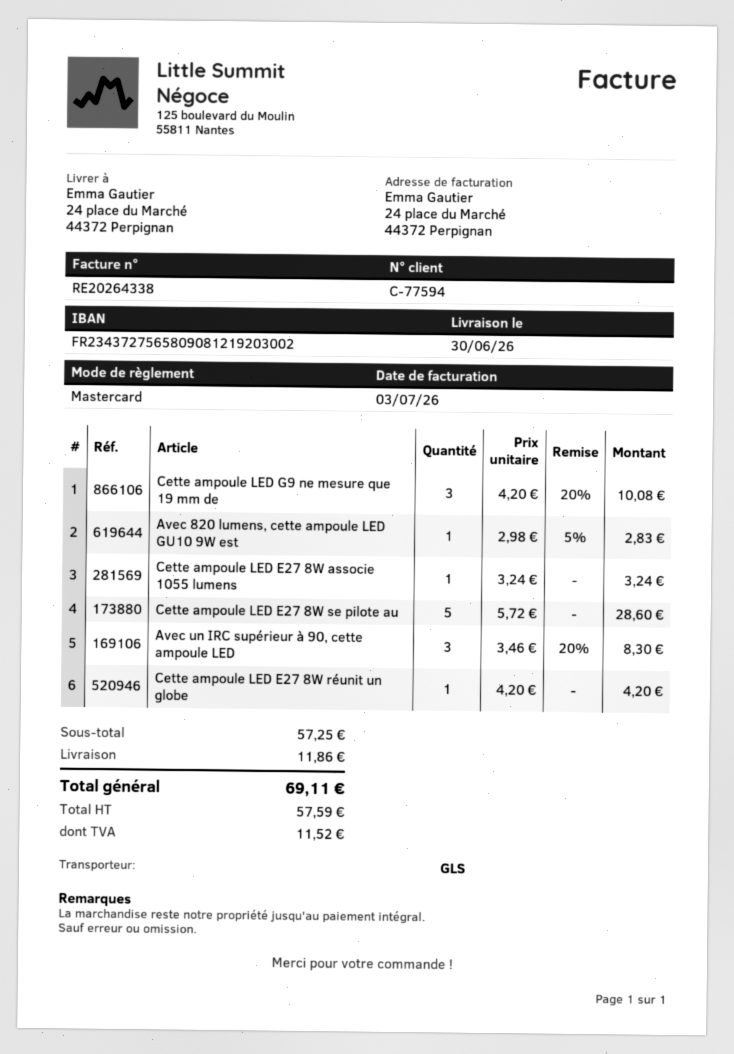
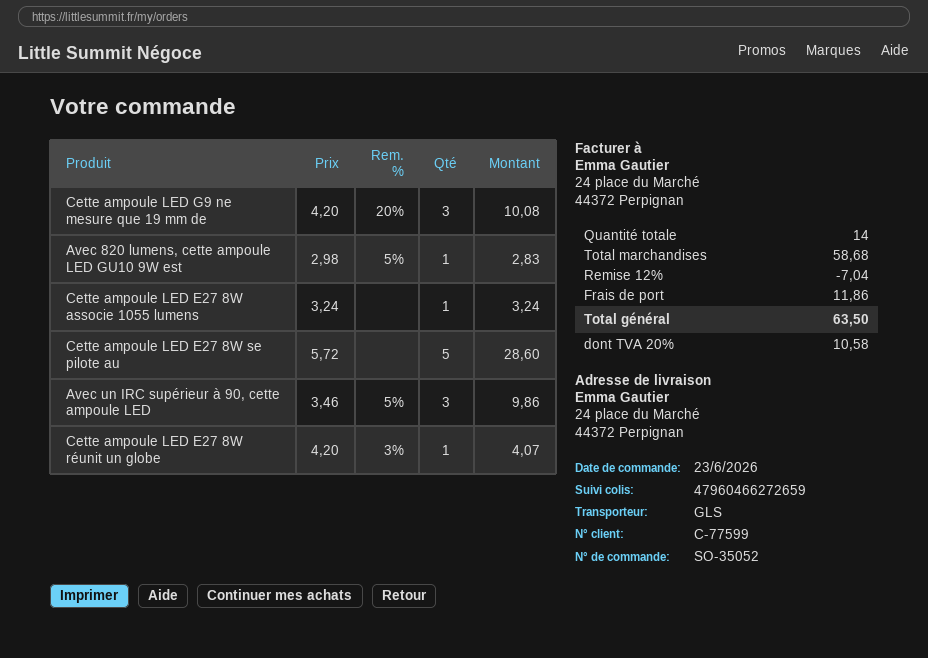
customer number: C-77594 -> C-77599
Avec un IRC supérieur à 90, cette ampoule LED: 3 x 3.46 - 20% = 8.30 -> 3 x 3.46 - 5% = 9.86
Cette ampoule LED E27 8W réunit un globe: 1 x 4.20 = 4.20 -> 1 x 4.20 - 3% = 4.07
subtotal: 57.25 -> 58.68
discount: none -> 12% = 7.04
tax: 11.52 -> 10.58
total: 69.11 -> 63.50

